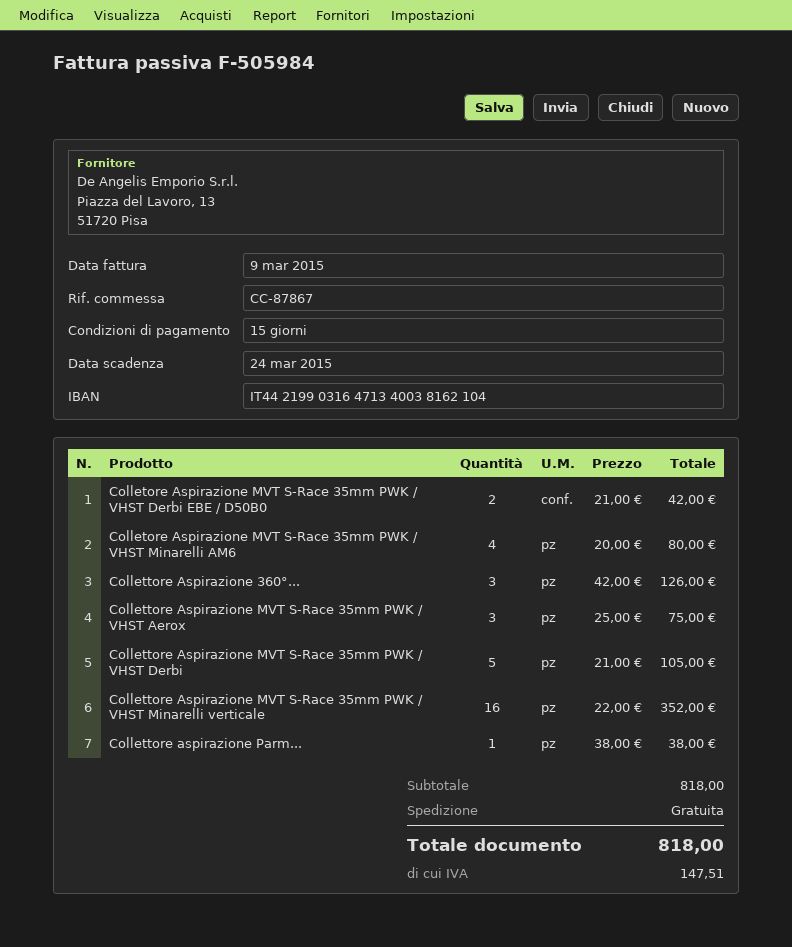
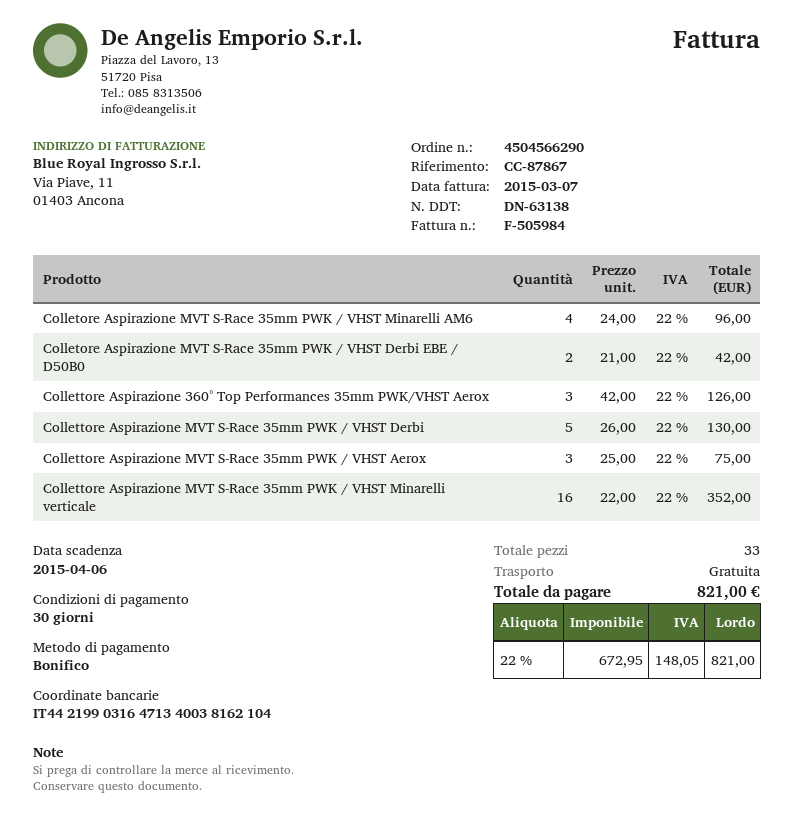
invoice date: 2015-03-09 -> 2015-03-07
payment terms: 15 days -> 30 days
due date: 2015-03-24 -> 2015-04-06
Colletore Aspirazione MVT S-Race 35mm PWK / VHST Minarelli AM6: 4 x 20.00 = 80.00 -> 4 x 24.00 = 96.00
Collettore Aspirazione MVT S-Race 35mm PWK / VHST Derbi: 5 x 21.00 = 105.00 -> 5 x 26.00 = 130.00
Collettore aspirazione Parm...: 1 x 38.00 = 38.00 -> none
tax: 147.51 -> 148.05
total: 818.00 -> 821.00

